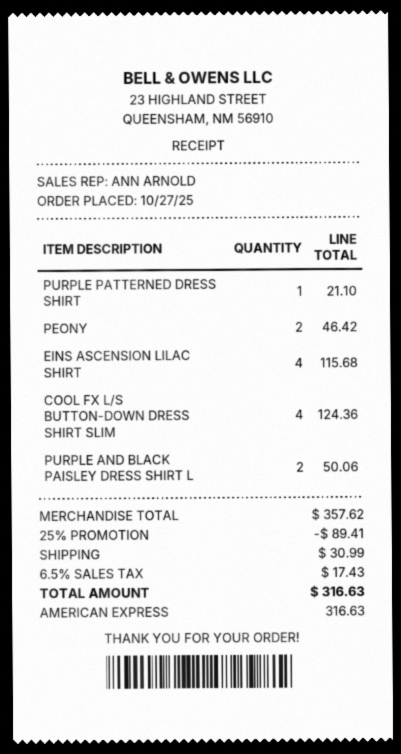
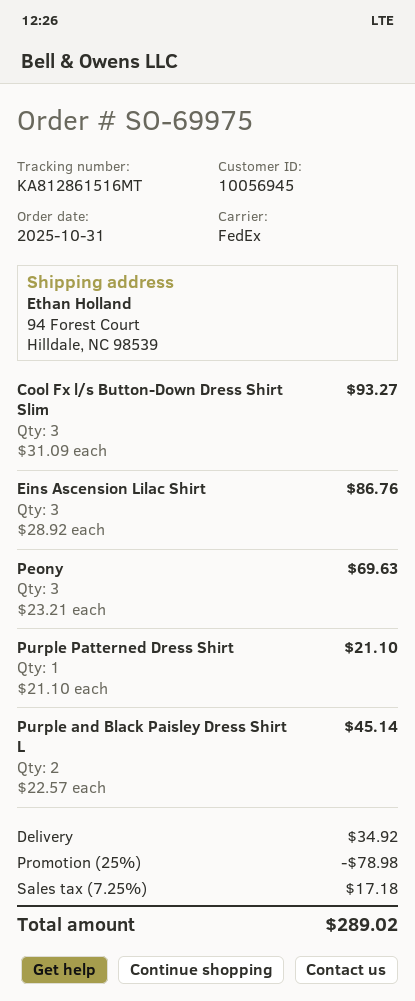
order date: 2025-10-27 -> 2025-10-31
PEONY: 2 for 46.42 -> 3 for 69.63
EINS ASCENSION LILAC SHIRT: 4 for 115.68 -> 3 for 86.76
COOL FX L/S BUTTON-DOWN DRESS SHIRT SLIM: 4 for 124.36 -> 3 for 93.27
PURPLE AND BLACK PAISLEY DRESS SHIRT L: 2 for 50.06 -> 2 for 45.14
discount: 25% = 89.41 -> 25% = 78.98
shipping: 30.99 -> 34.92
tax: 6.5% = 17.43 -> 7.25% = 17.18
total: 316.63 -> 289.02

